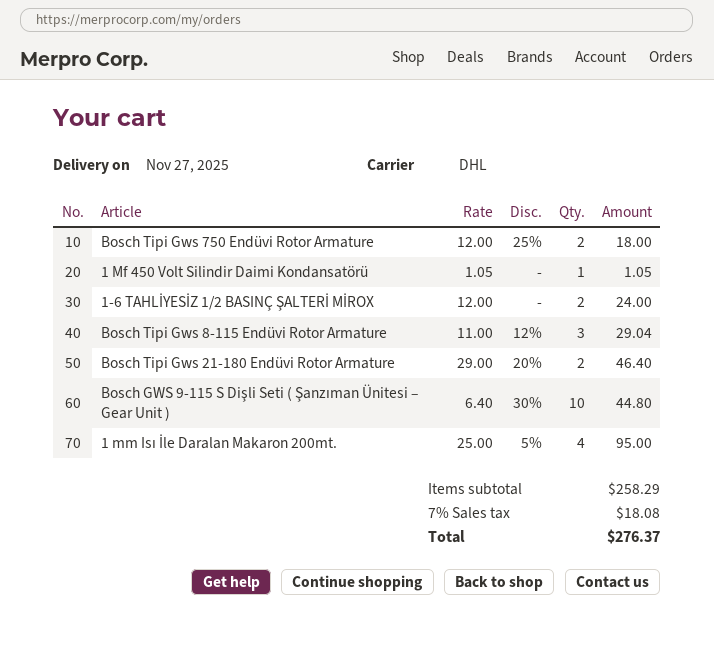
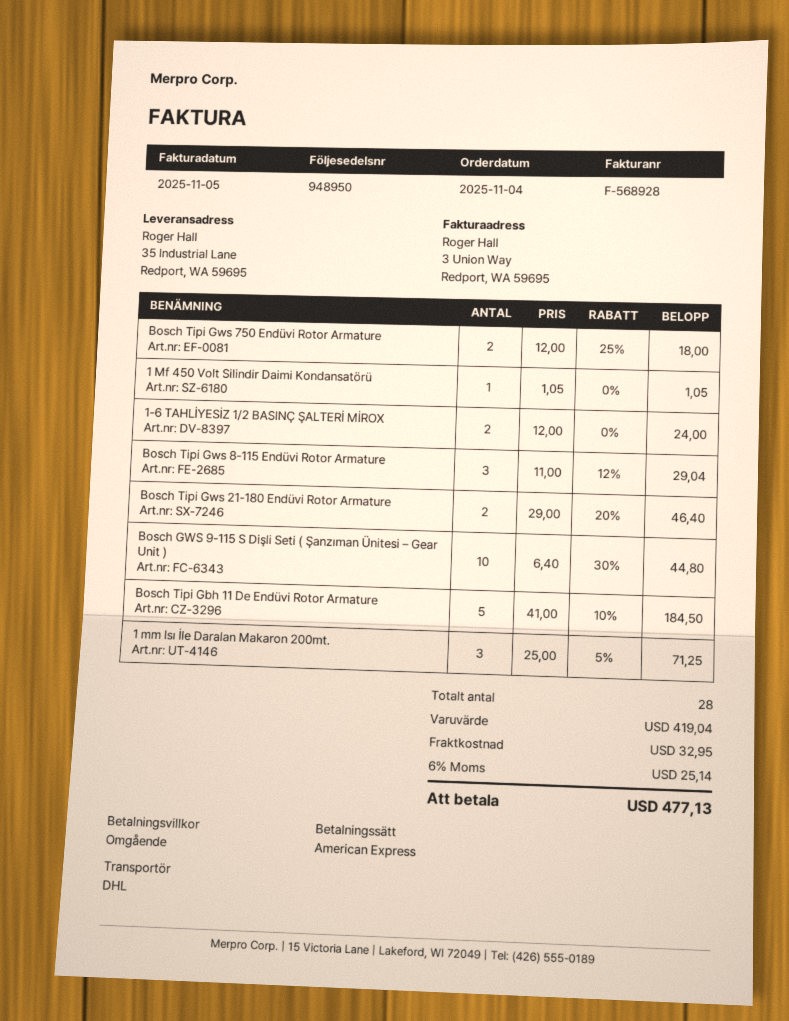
1 mm Isı İle Daralan Makaron 200mt.: 4 x 25.00 - 5% = 95.00 -> 3 x 25.00 - 5% = 71.25
Bosch Tipi Gbh 11 De Endüvi Rotor Armature: none -> 5 x 41.00 - 10% = 184.50
subtotal: 258.29 -> 419.04
shipping: none -> 32.95
tax: 7% = 18.08 -> 6% = 25.14
total: 276.37 -> 477.13

